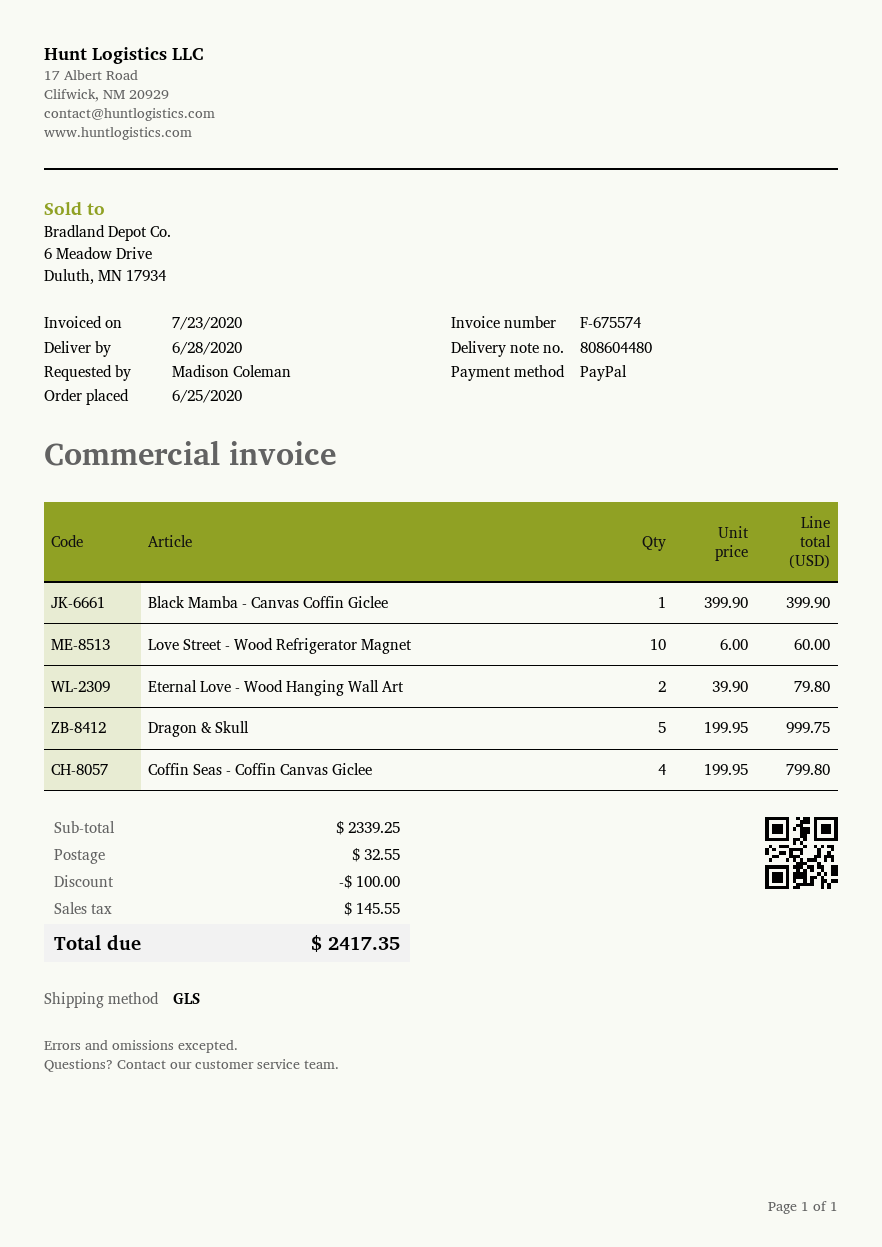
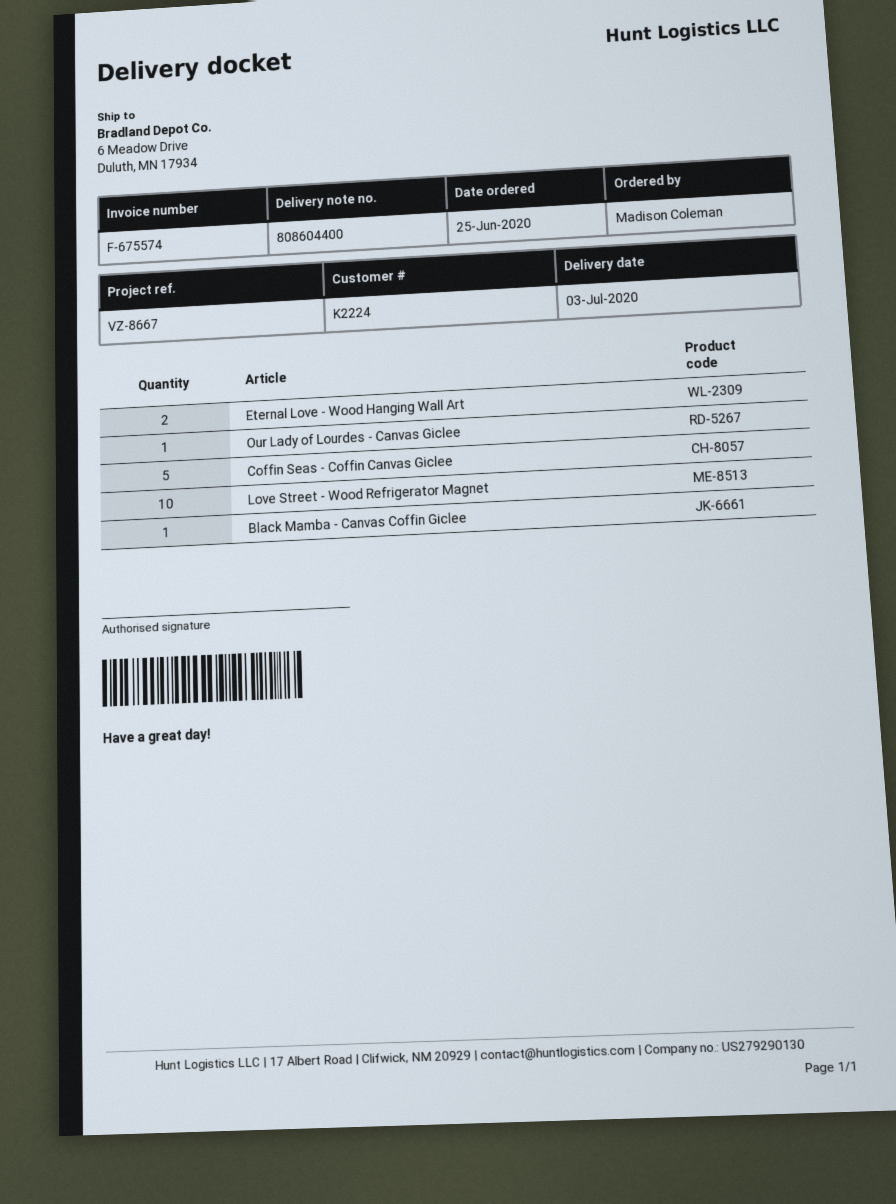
delivery note number: 808604480 -> 808604400
delivery date: 2020-06-28 -> 2020-07-03
Dragon & Skull: 5 -> none
Coffin Seas - Coffin Canvas Giclee: 4 -> 5
Our Lady of Lourdes - Canvas Giclee: none -> 1

